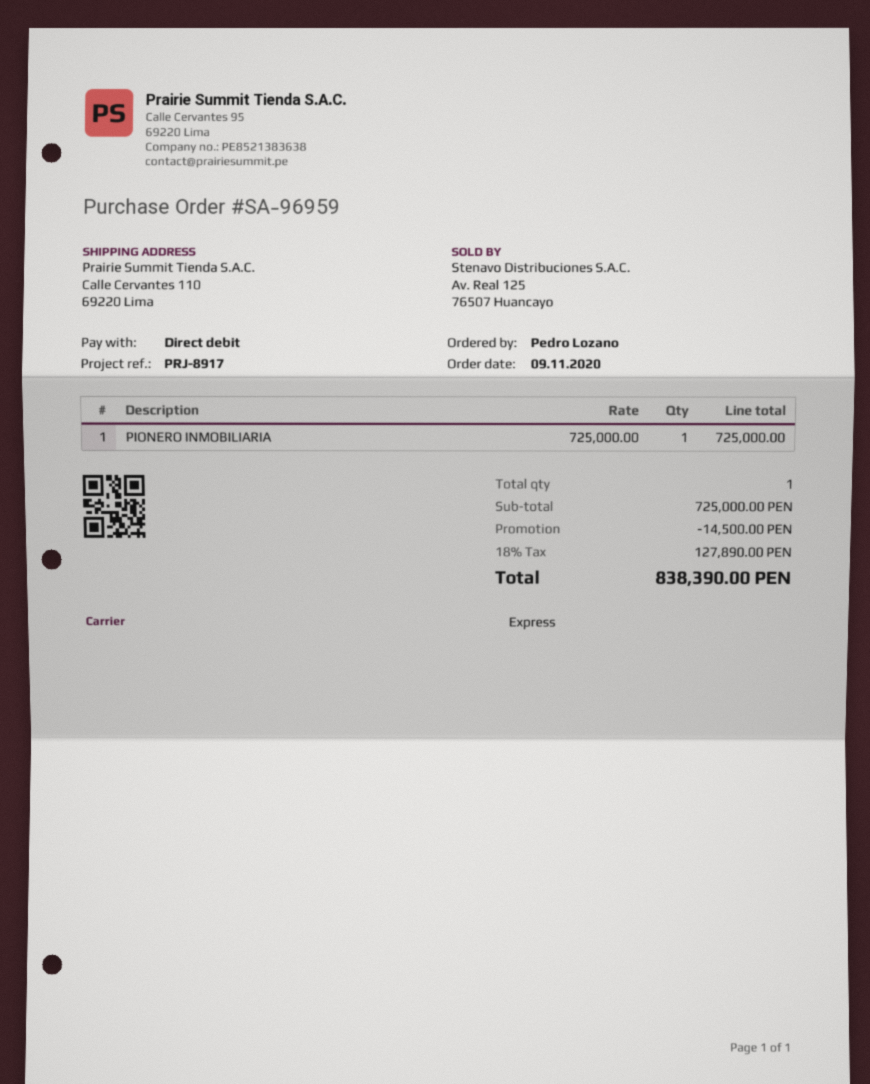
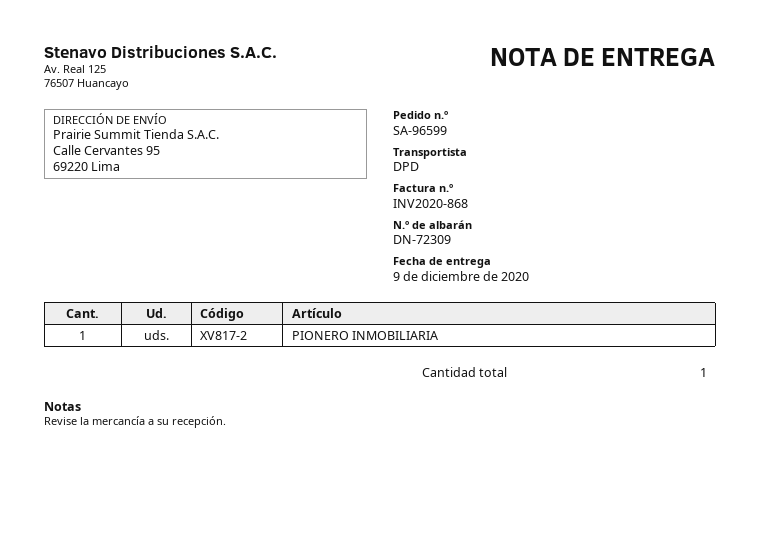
order number: SA-96959 -> SA-96599
shipping method: express -> DPD
ship to: Calle Cervantes 110, 69220 Lima -> Calle Cervantes 95, 69220 Lima

